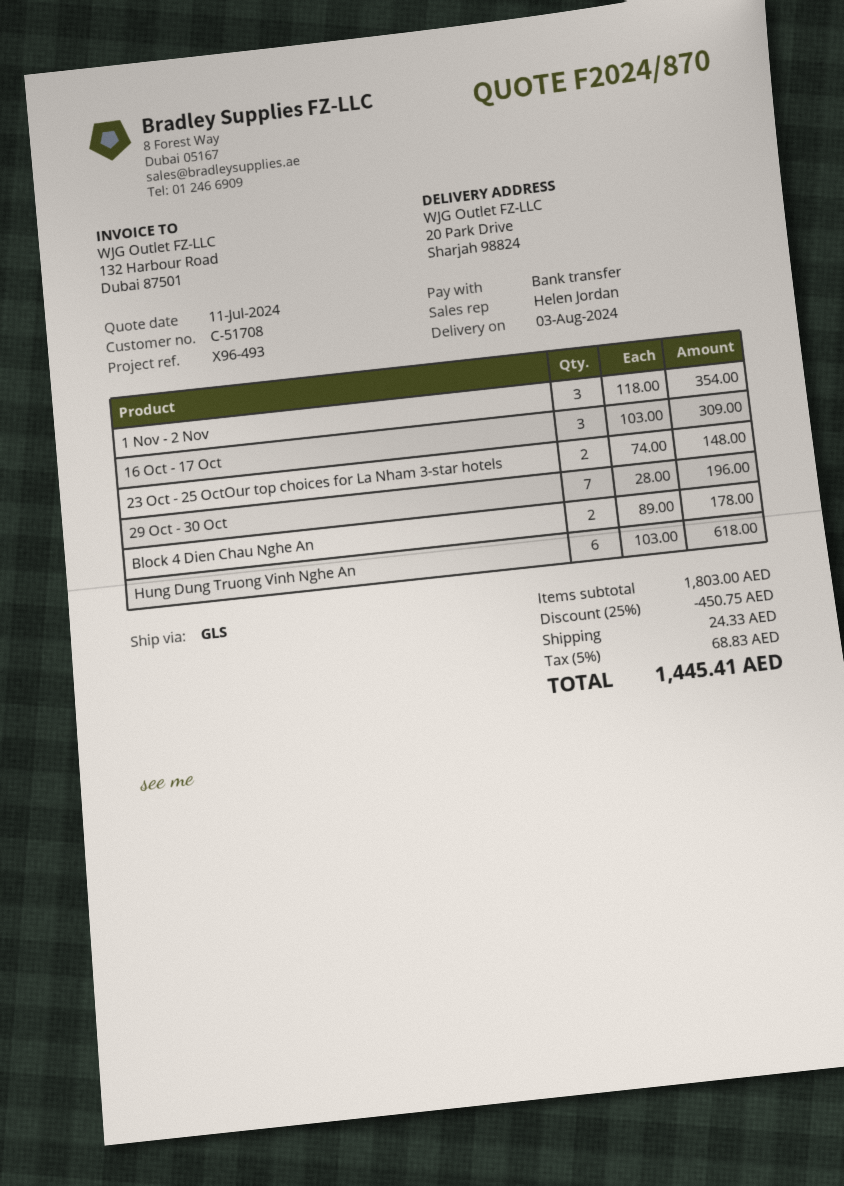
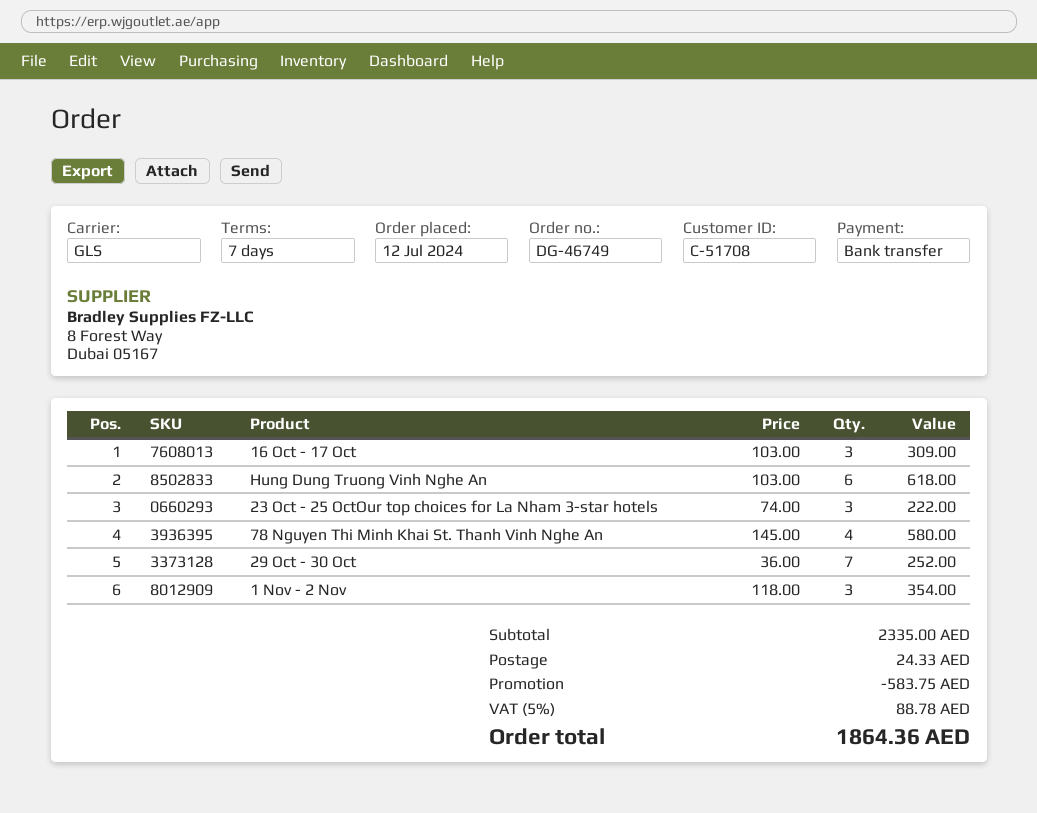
23 Oct - 25 OctOur top choices for La Nham 3-star hotels: 2 x 74.00 = 148.00 -> 3 x 74.00 = 222.00
29 Oct - 30 Oct: 7 x 28.00 = 196.00 -> 7 x 36.00 = 252.00
Block 4 Dien Chau Nghe An: 2 x 89.00 = 178.00 -> none
78 Nguyen Thi Minh Khai St. Thanh Vinh Nghe An: none -> 4 x 145.00 = 580.00
subtotal: 1803.00 -> 2335.00
discount: 450.75 -> 583.75
tax: 5% = 68.83 -> 5% = 88.78
total: 1445.41 -> 1864.36

